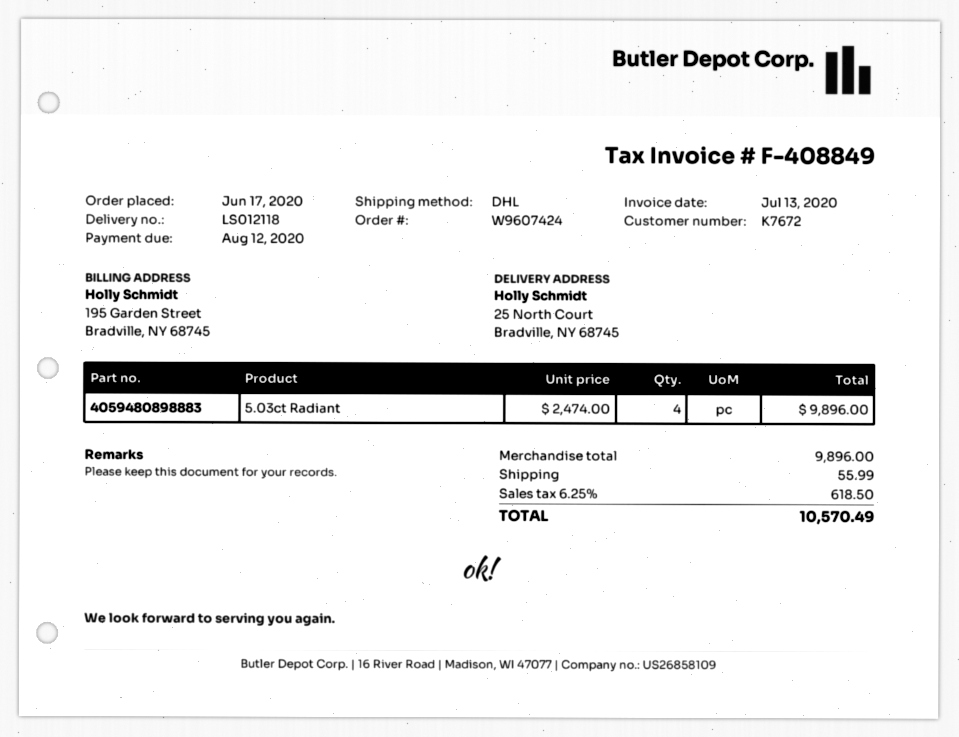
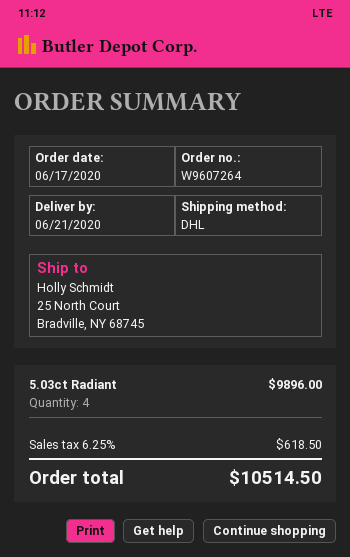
order number: W9607424 -> W9607264
shipping: 55.99 -> none
total: 10570.49 -> 10514.50

